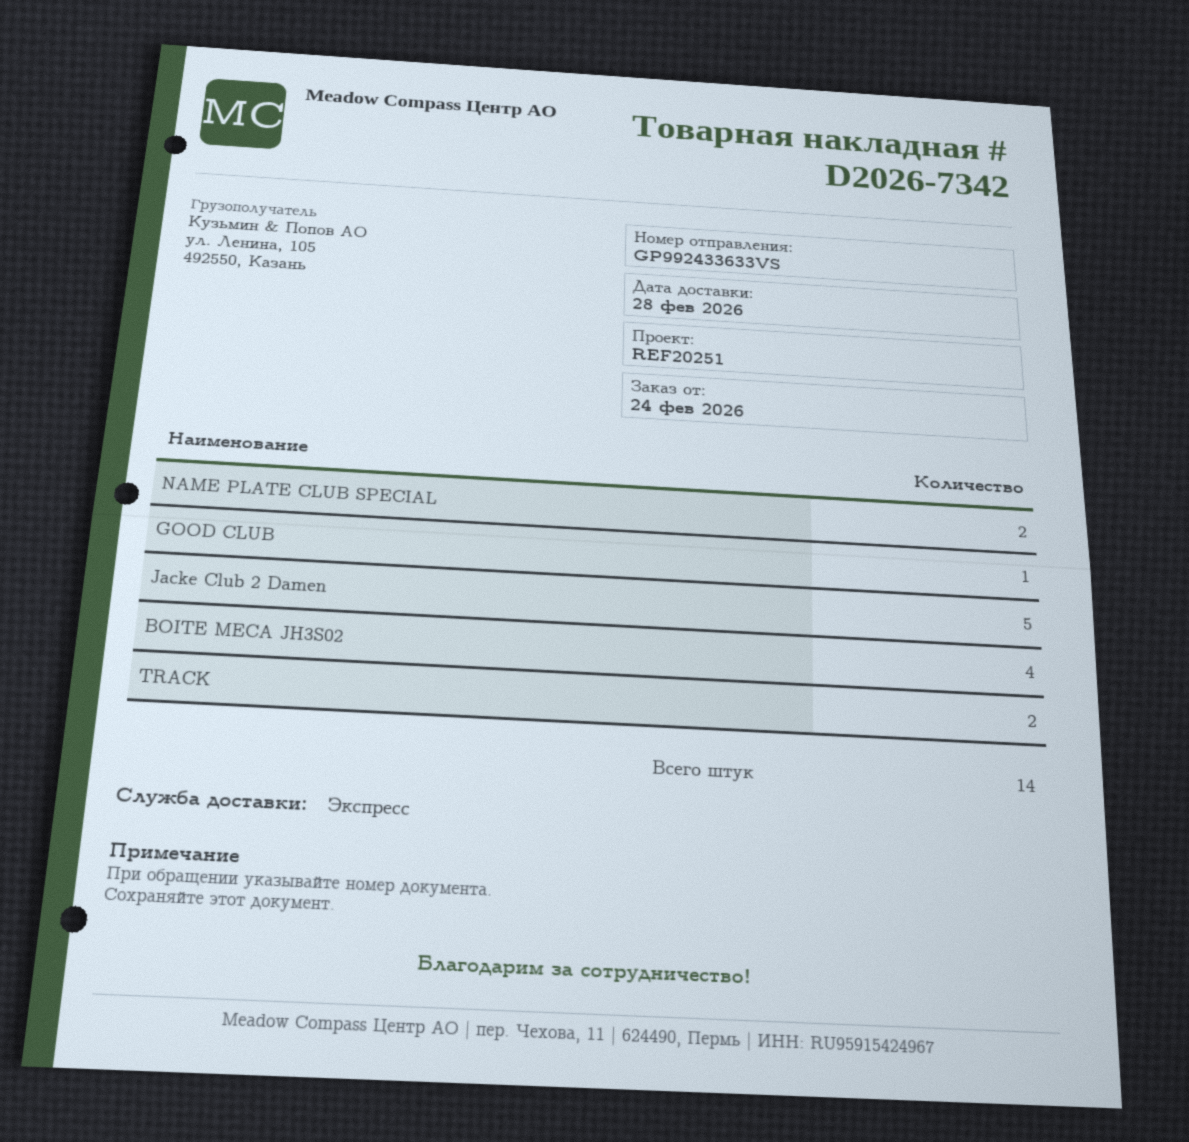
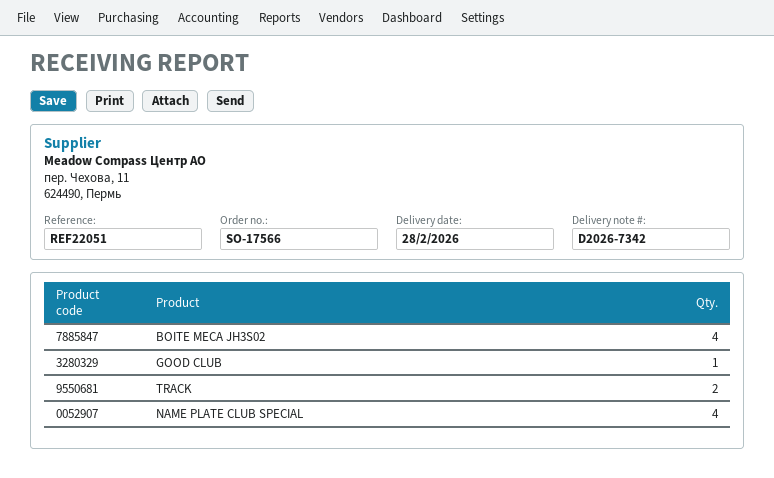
reference: REF20251 -> REF22051
NAME PLATE CLUB SPECIAL: 2 -> 4
Jacke Club 2 Damen: 5 -> none

